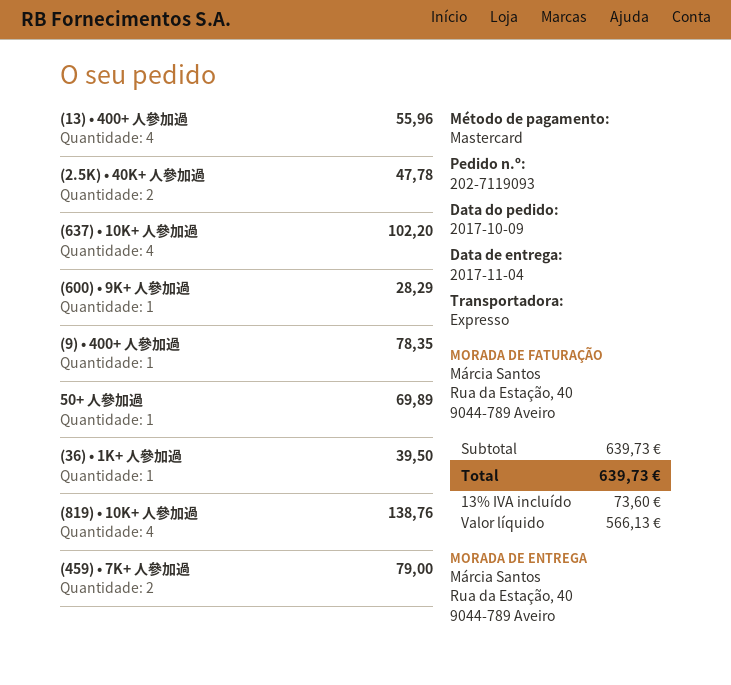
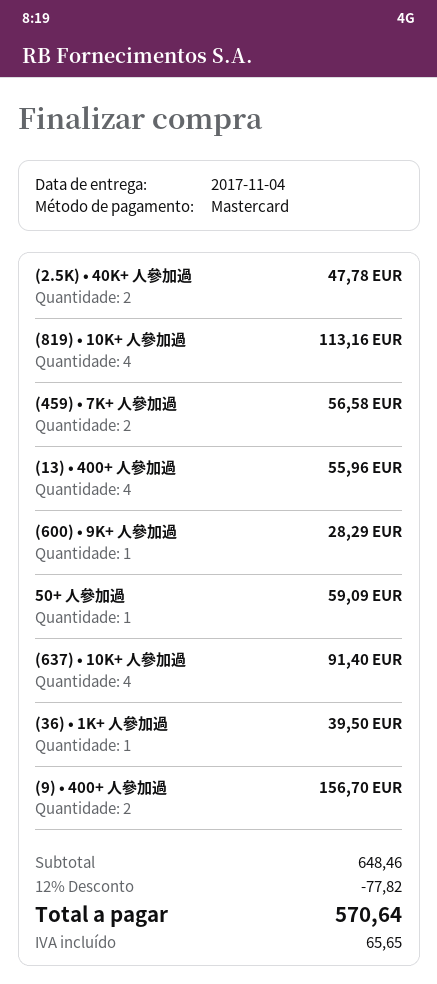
(637) • 10K+ 人參加過: 4 for 102.20 -> 4 for 91.40
(9) • 400+ 人參加過: 1 for 78.35 -> 2 for 156.70
50+ 人參加過: 1 for 69.89 -> 1 for 59.09
(819) • 10K+ 人參加過: 4 for 138.76 -> 4 for 113.16
(459) • 7K+ 人參加過: 2 for 79.00 -> 2 for 56.58
subtotal: 639.73 -> 648.46
discount: none -> 12% = 77.82
tax: 73.60 -> 65.65
total: 639.73 -> 570.64

